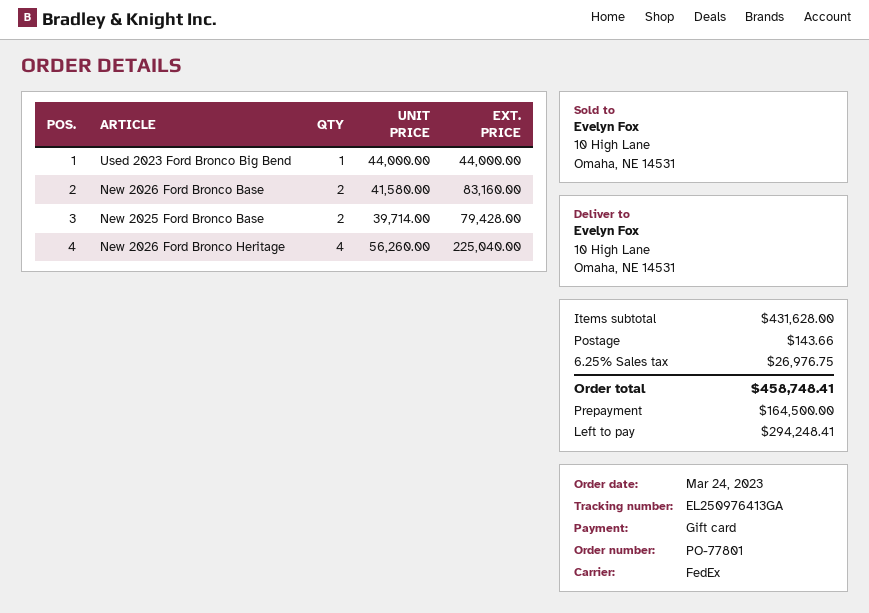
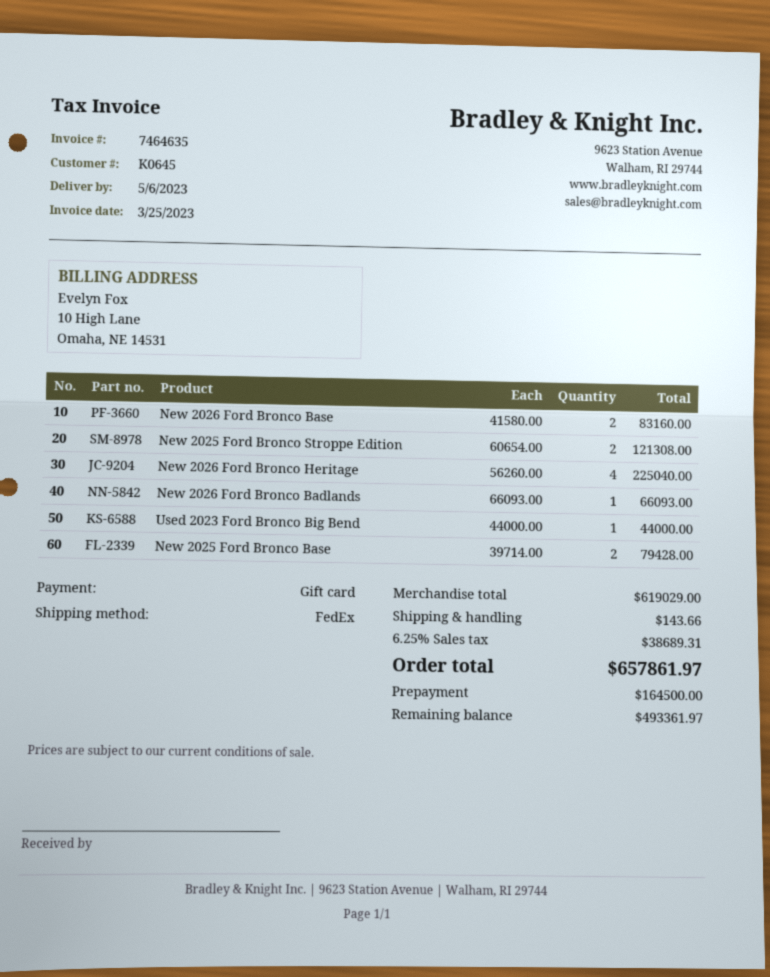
New 2025 Ford Bronco Stroppe Edition: none -> 2 x 60654.00 = 121308.00
New 2026 Ford Bronco Badlands: none -> 1 x 66093.00 = 66093.00
subtotal: 431628.00 -> 619029.00
tax: 6.25% = 26976.75 -> 6.25% = 38689.31
total: 458748.41 -> 657861.97
balance: 294248.41 -> 493361.97

